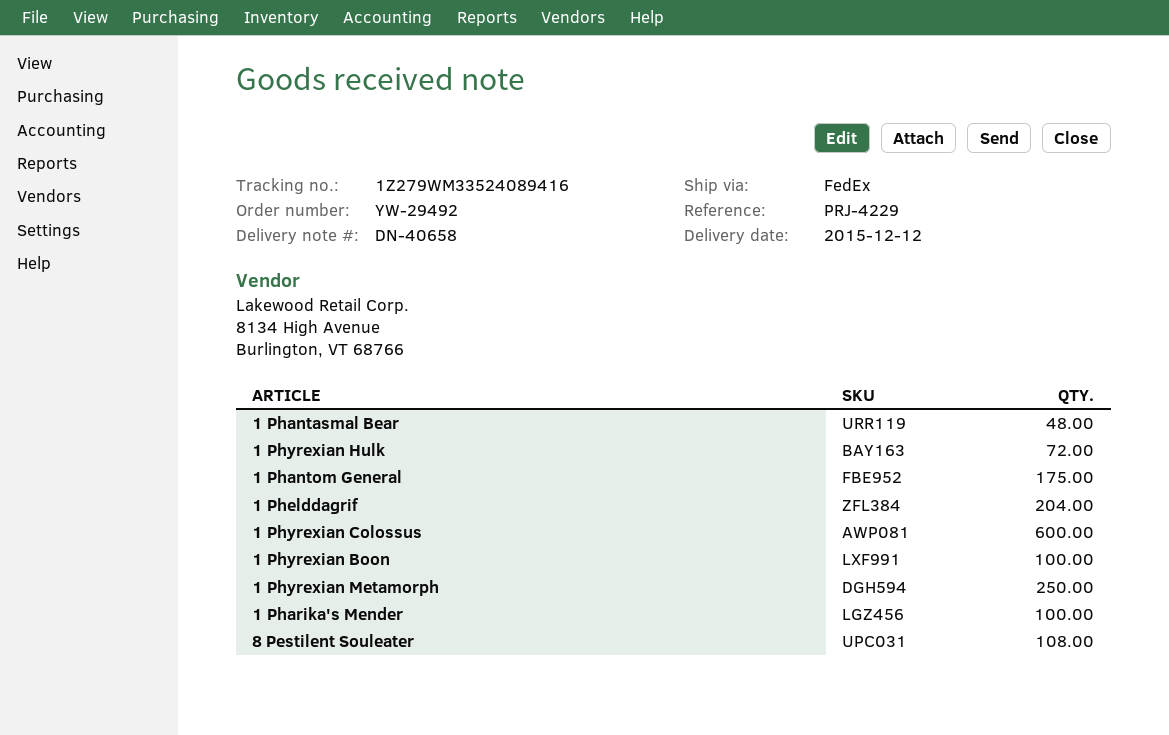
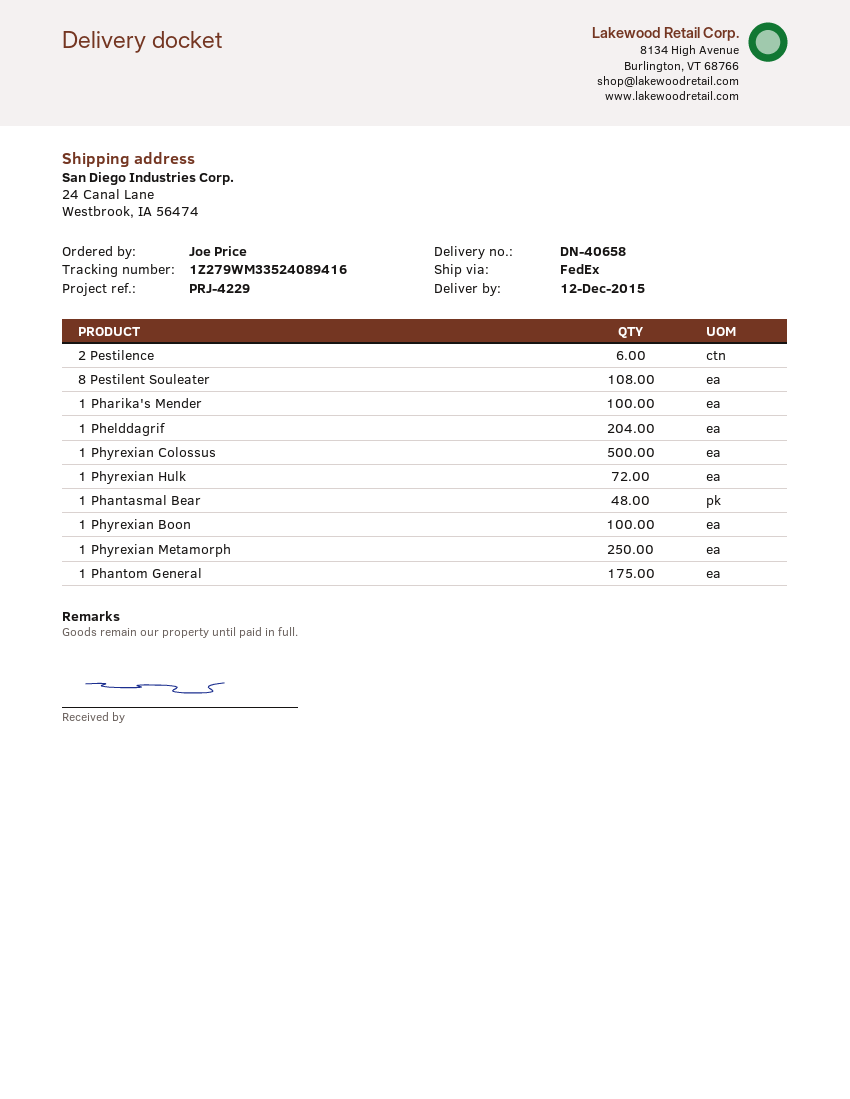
1 Phyrexian Colossus: 600 -> 500
2 Pestilence: none -> 6

